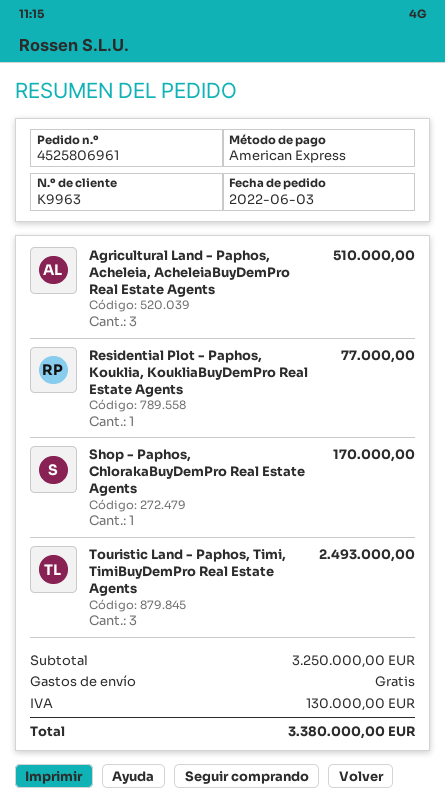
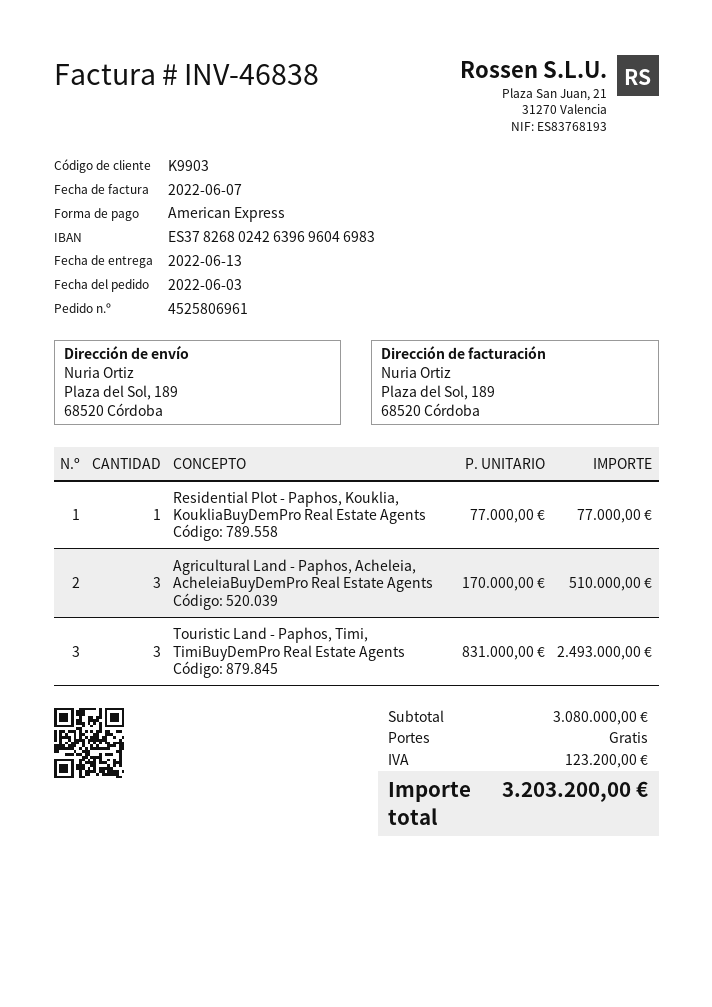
customer number: K9963 -> K9903
Shop - Paphos, ChlorakaBuyDemPro Real Estate Agents: 1 for 170000.00 -> none
subtotal: 3250000.00 -> 3080000.00
tax: 130000.00 -> 123200.00
total: 3380000.00 -> 3203200.00

